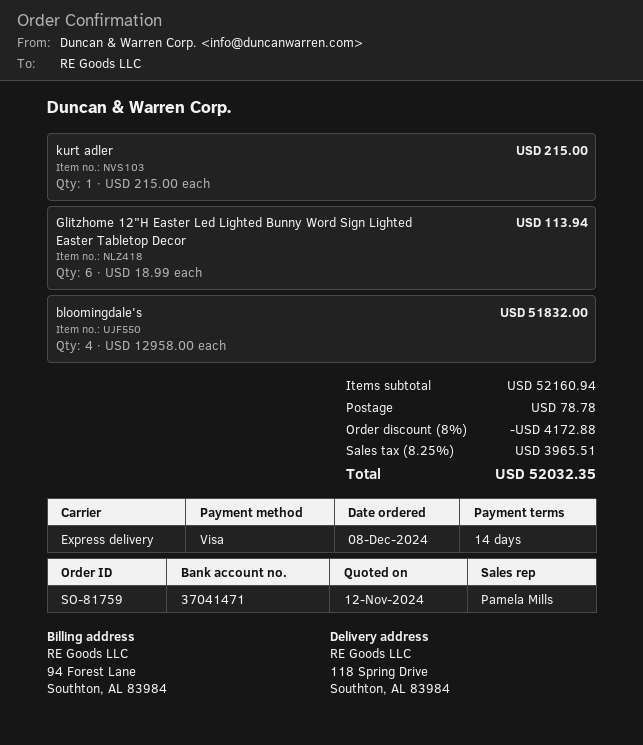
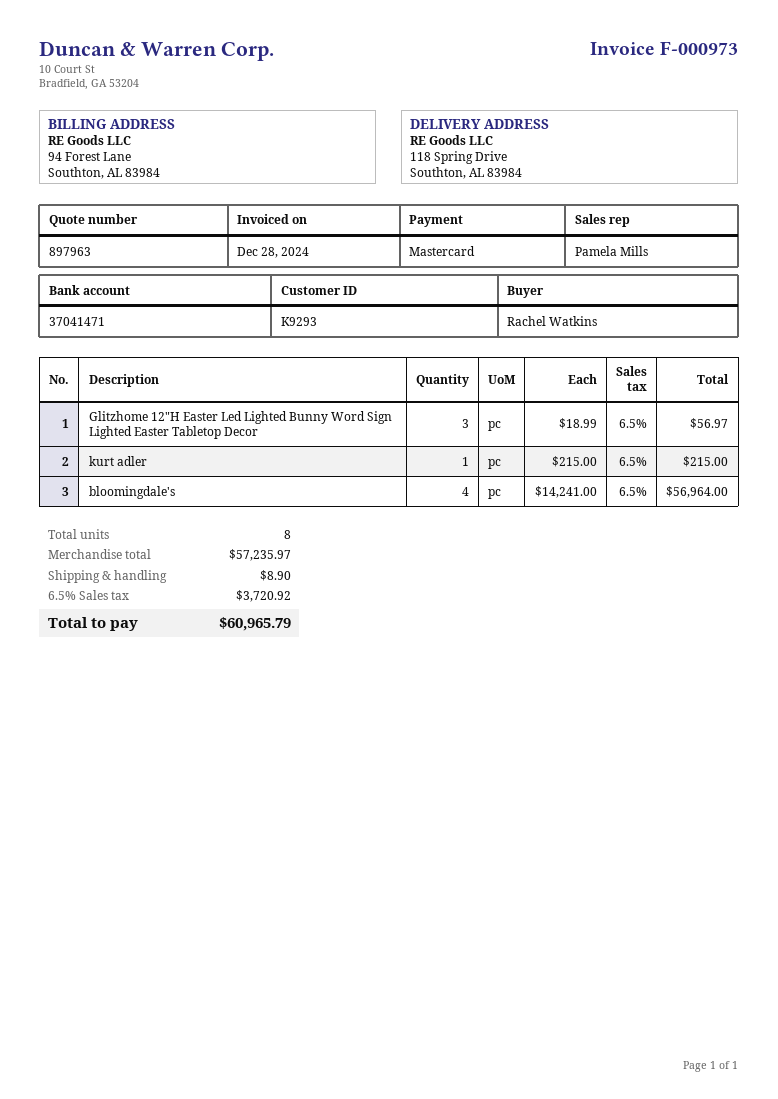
payment method: Visa -> Mastercard
Glitzhome 12"H Easter Led Lighted Bunny Word Sign Lighted Easter Tabletop Decor: 6 x 18.99 = 113.94 -> 3 x 18.99 = 56.97
bloomingdale's: 4 x 12958.00 = 51832.00 -> 4 x 14241.00 = 56964.00
subtotal: 52160.94 -> 57235.97
discount: 8% = 4172.88 -> none
shipping: 78.78 -> 8.90
tax: 8.25% = 3965.51 -> 6.5% = 3720.92
total: 52032.35 -> 60965.79

